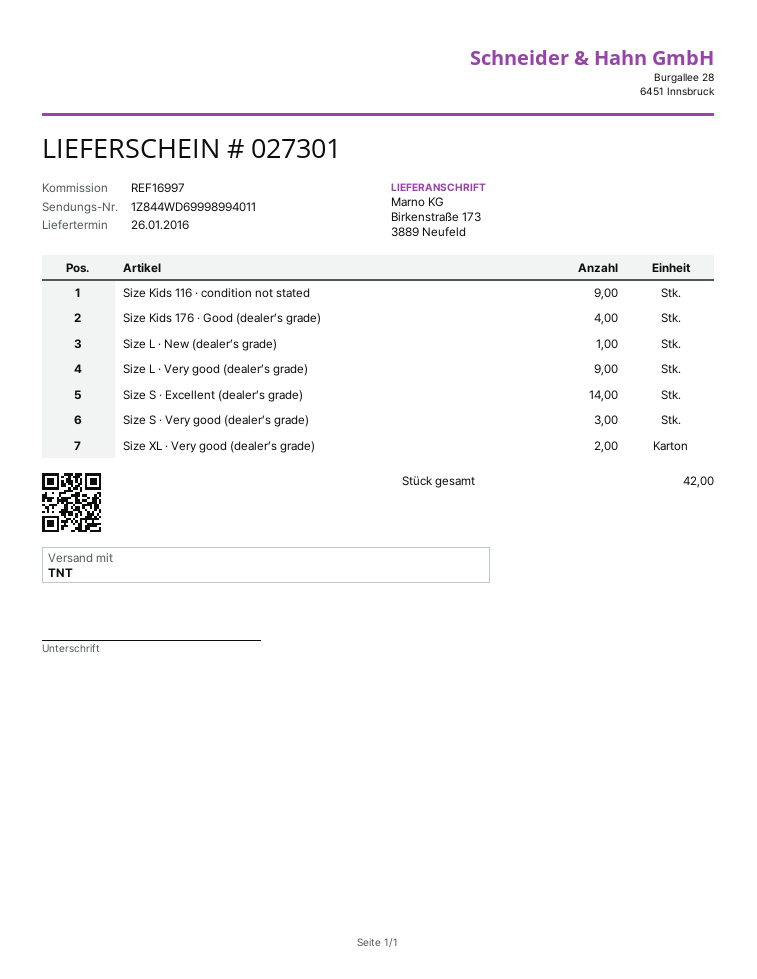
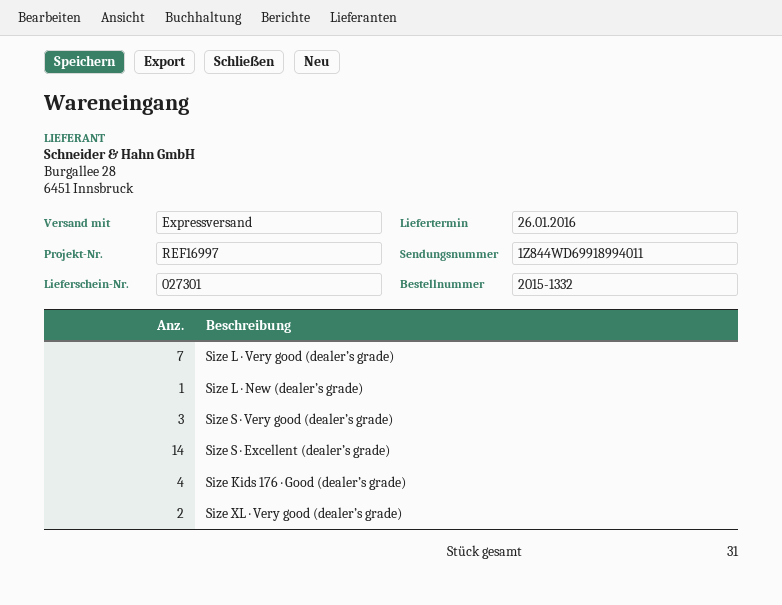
shipping method: TNT -> express
tracking number: 1Z844WD69998994011 -> 1Z844WD69918994011
Size Kids 116 · condition not stated: 9 -> none
Size L · Very good (dealer’s grade): 9 -> 7
total quantity: 42 -> 31

